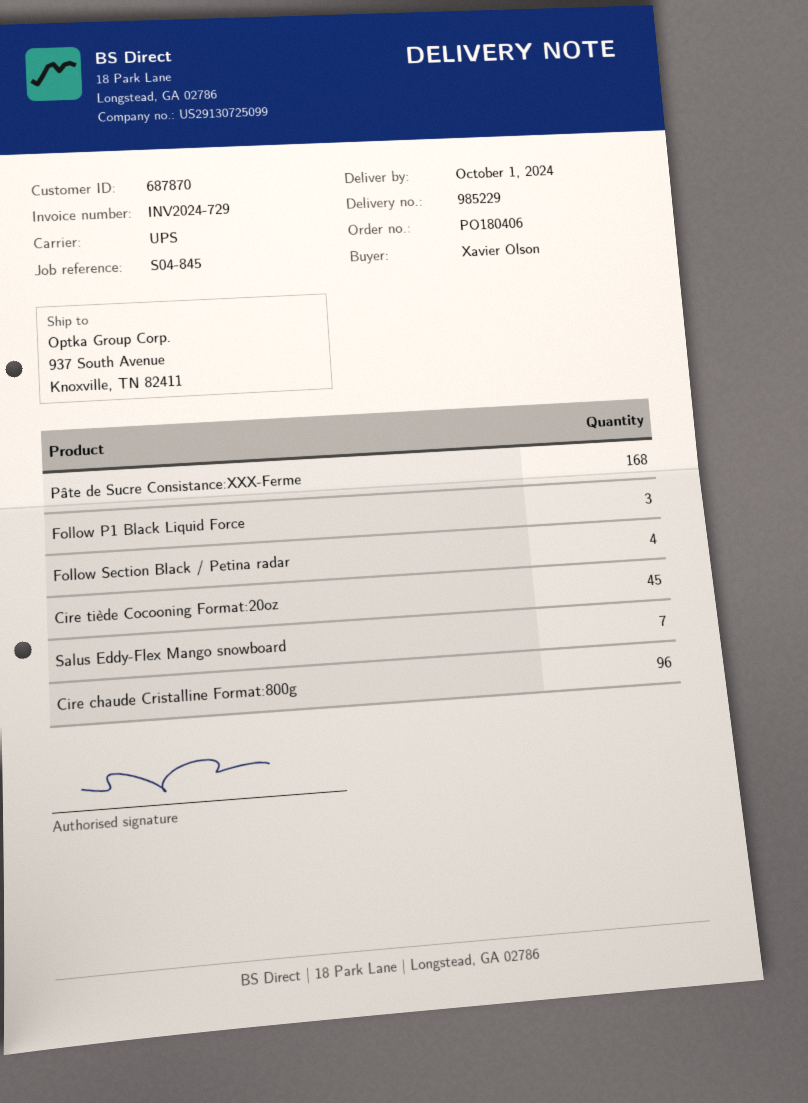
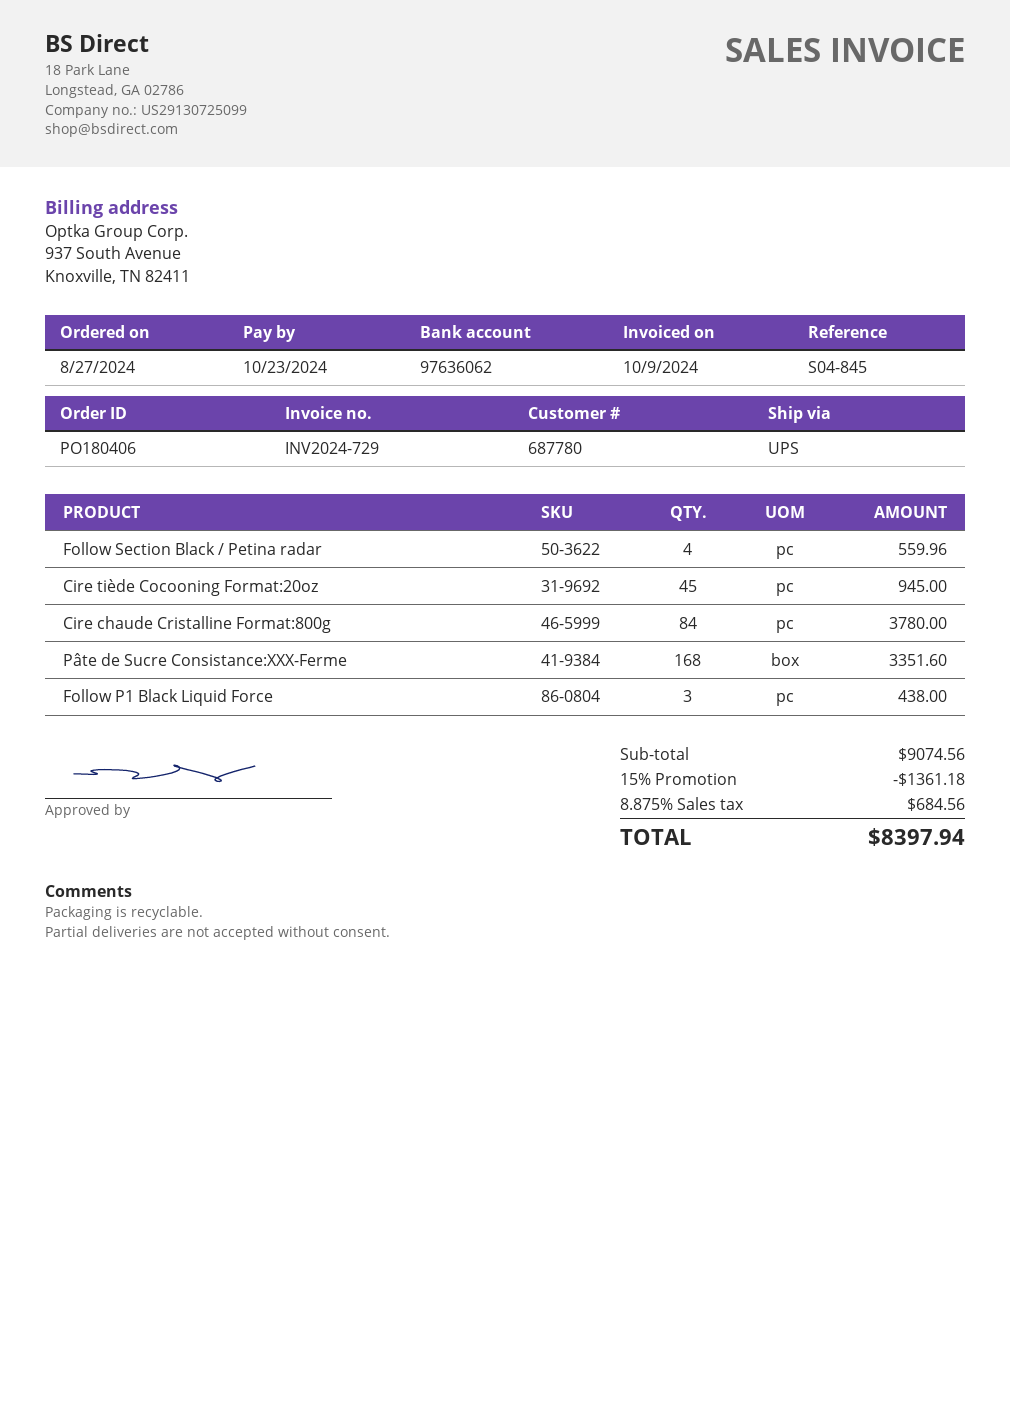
customer number: 687870 -> 687780
Salus Eddy-Flex Mango snowboard: 7 -> none
Cire chaude Cristalline Format:800g: 96 -> 84

